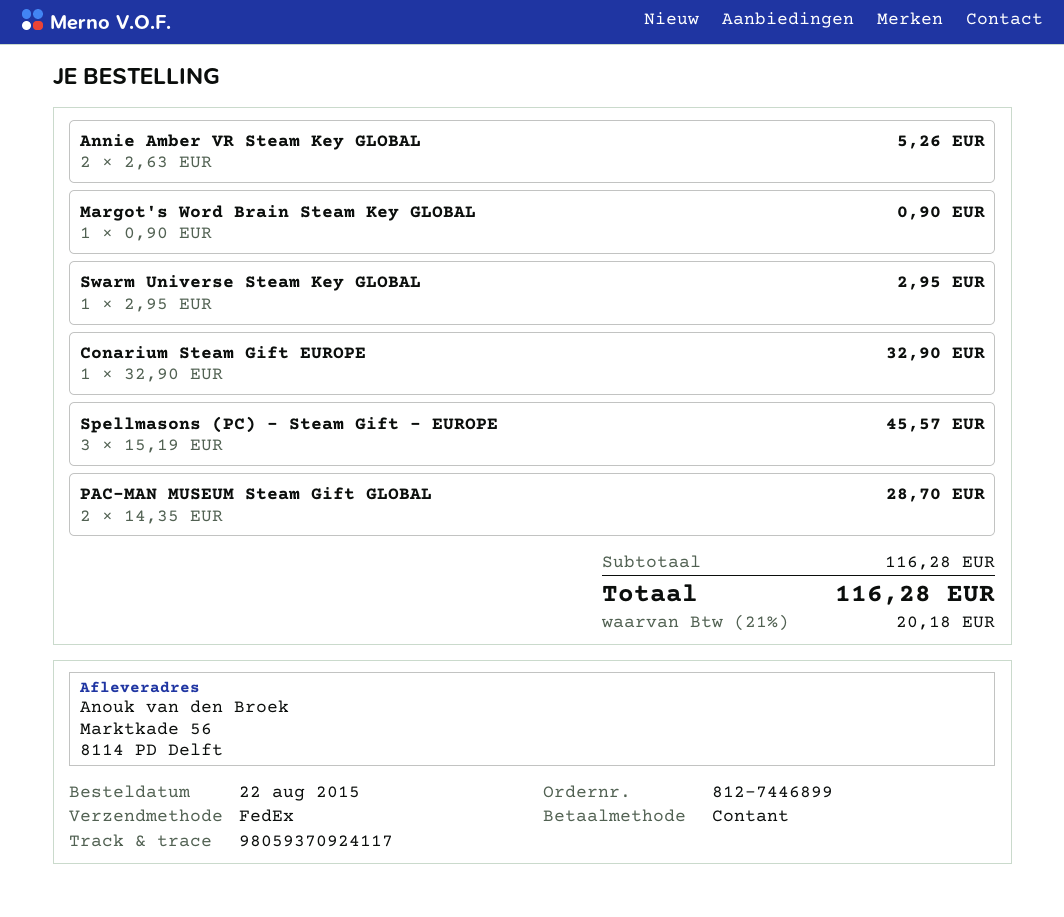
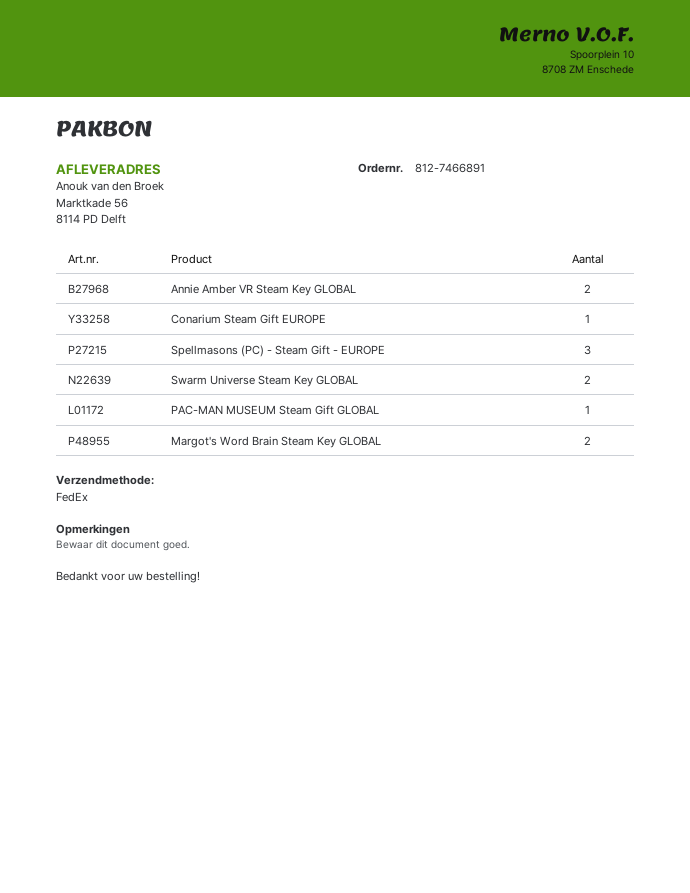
order number: 812-7446899 -> 812-7466891
Margot's Word Brain Steam Key GLOBAL: 1 -> 2
Swarm Universe Steam Key GLOBAL: 1 -> 2
PAC-MAN MUSEUM Steam Gift GLOBAL: 2 -> 1

